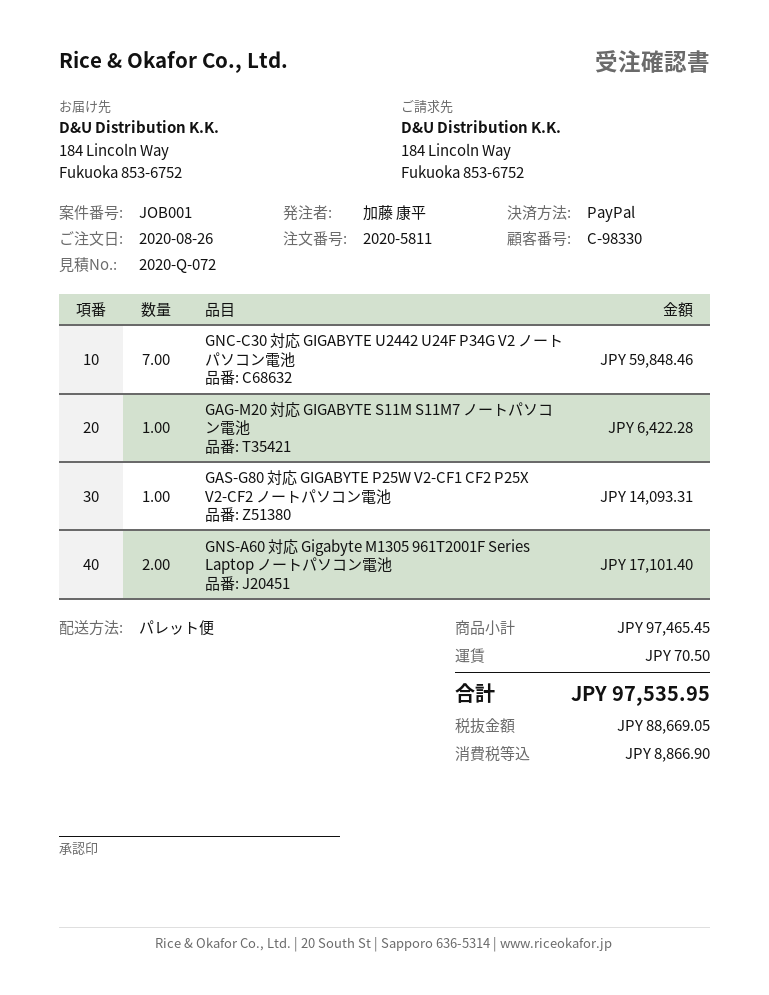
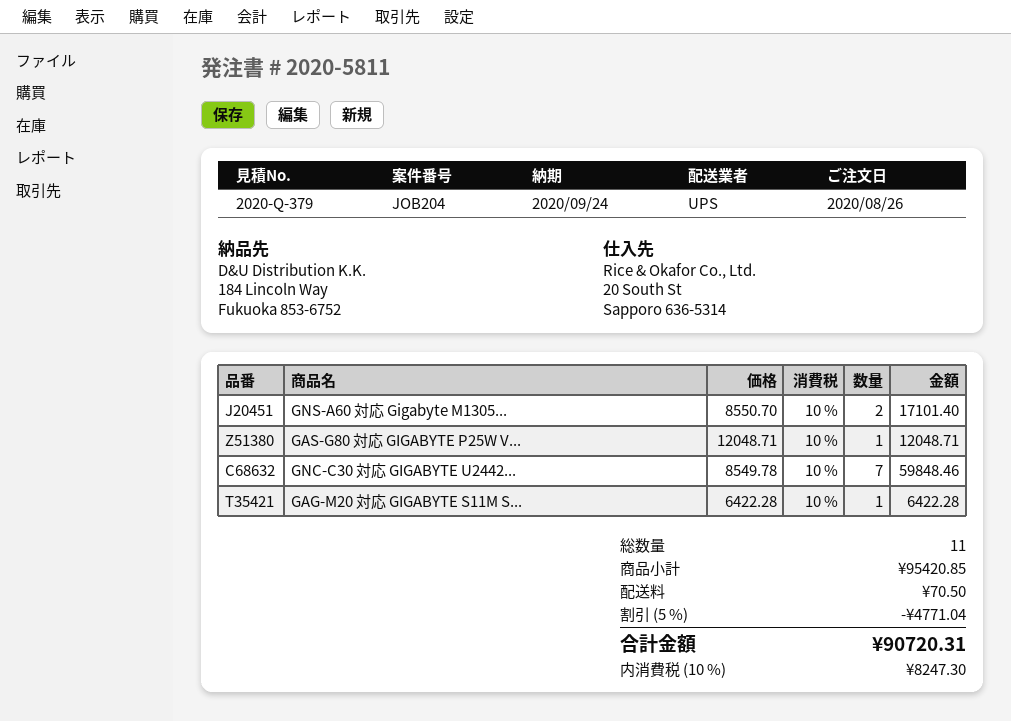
quote number: 2020-Q-072 -> 2020-Q-379
reference: JOB001 -> JOB204
shipping method: pallet freight -> UPS
GAS-G80 対応 GIGABYTE P25W V2-CF1 CF2 P25X V2-CF2 ノートパソコン電池: 1 for 14093.31 -> 1 for 12048.71
subtotal: 97465.45 -> 95420.85
discount: none -> 5% = 4771.04
tax: 8866.90 -> 8247.30
total: 97535.95 -> 90720.31

